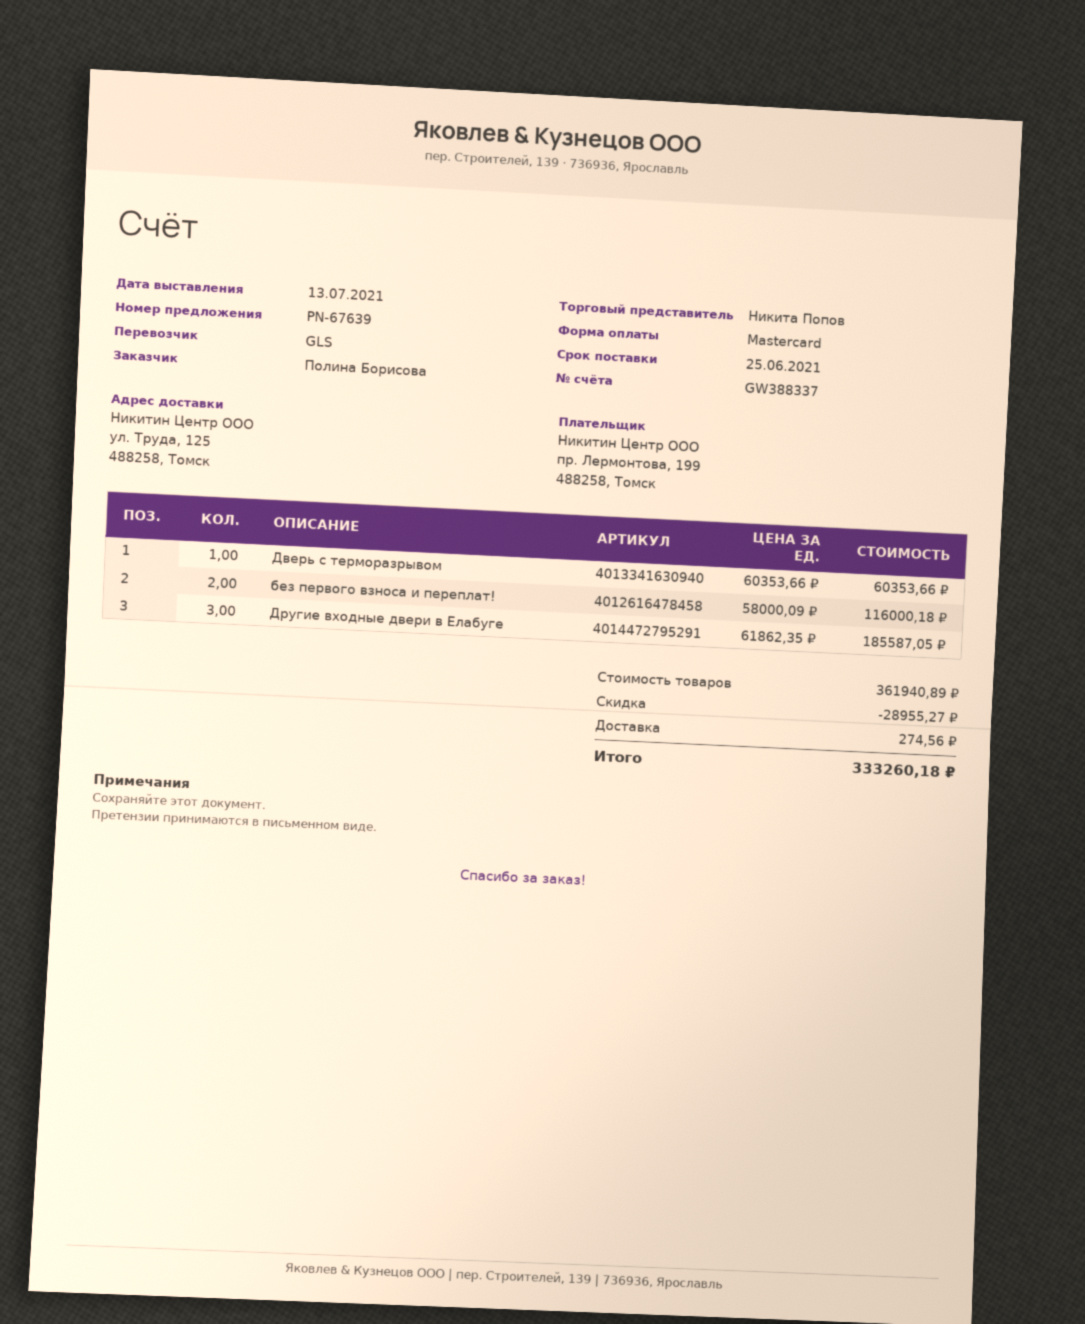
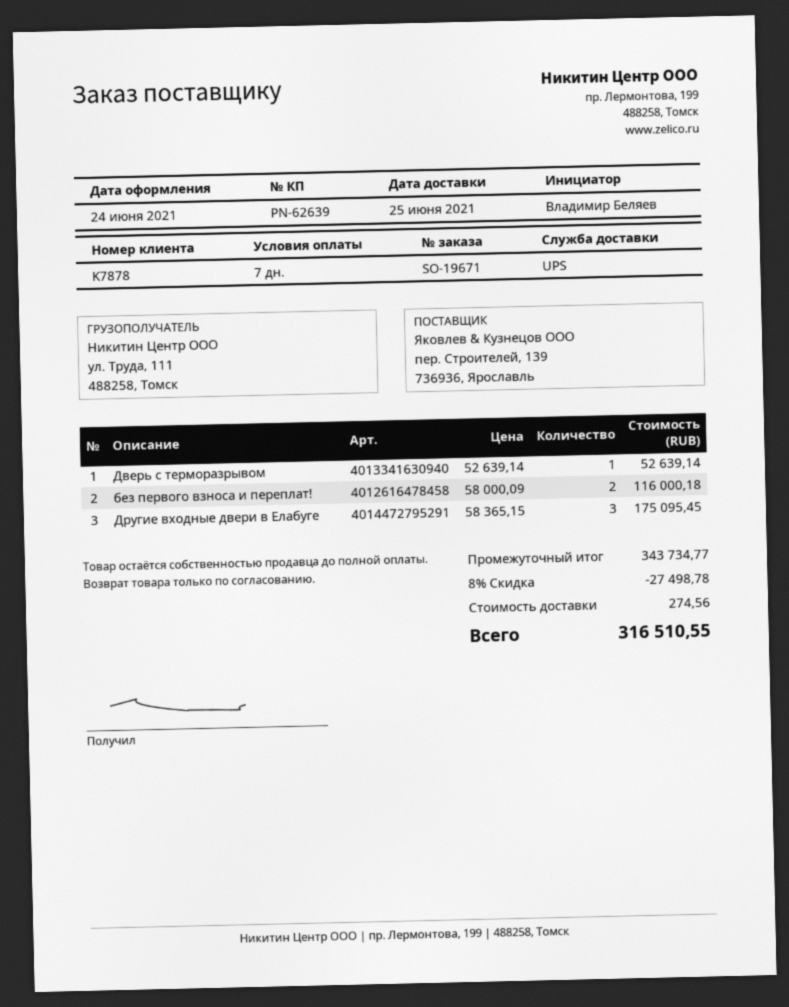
quote number: PN-67639 -> PN-62639
ordered by: Полина Борисова -> Владимир Беляев
shipping method: GLS -> UPS
ship to: ул. Труда, 125, 488258, Томск -> ул. Труда, 111, 488258, Томск
Дверь с терморазрывом: 1 x 60353.66 = 60353.66 -> 1 x 52639.14 = 52639.14
Другие входные двери в Елабуге: 3 x 61862.35 = 185587.05 -> 3 x 58365.15 = 175095.45
subtotal: 361940.89 -> 343734.77
discount: 28955.27 -> 27498.78
total: 333260.18 -> 316510.55

